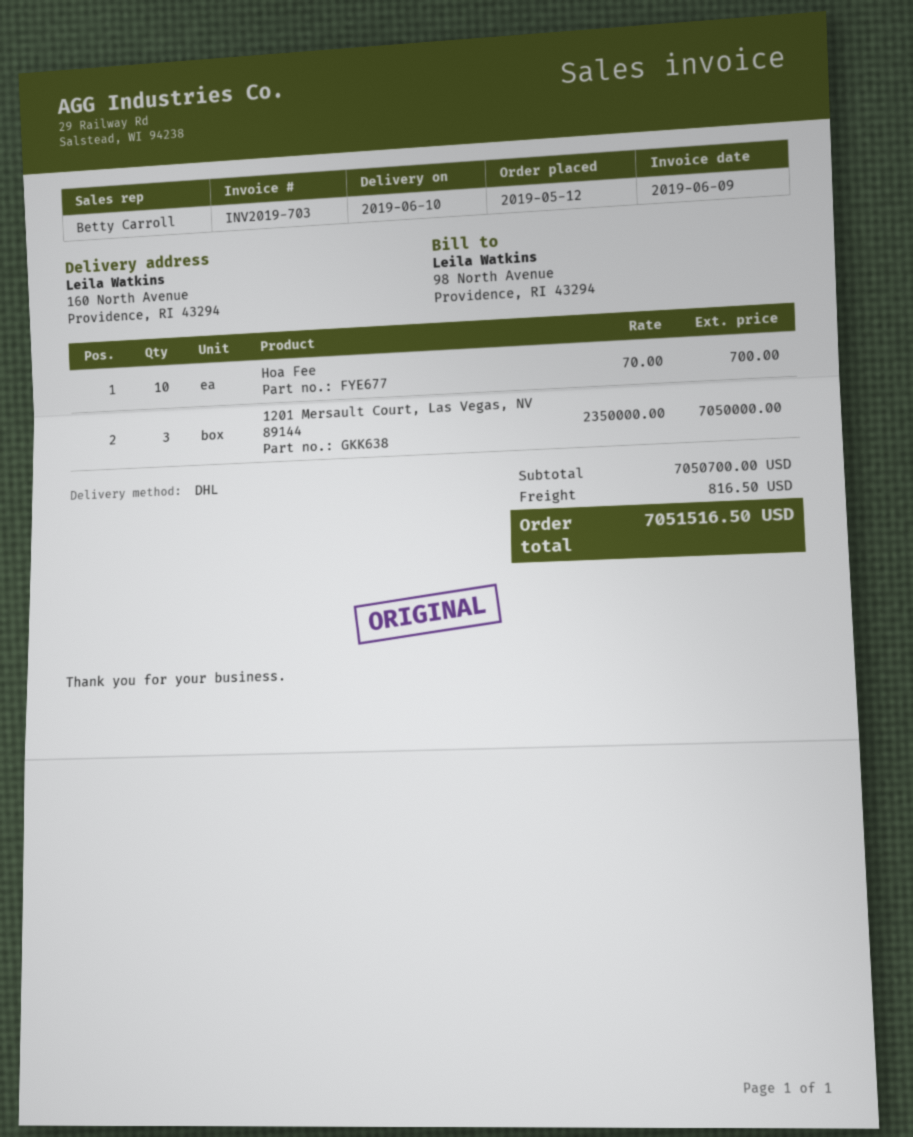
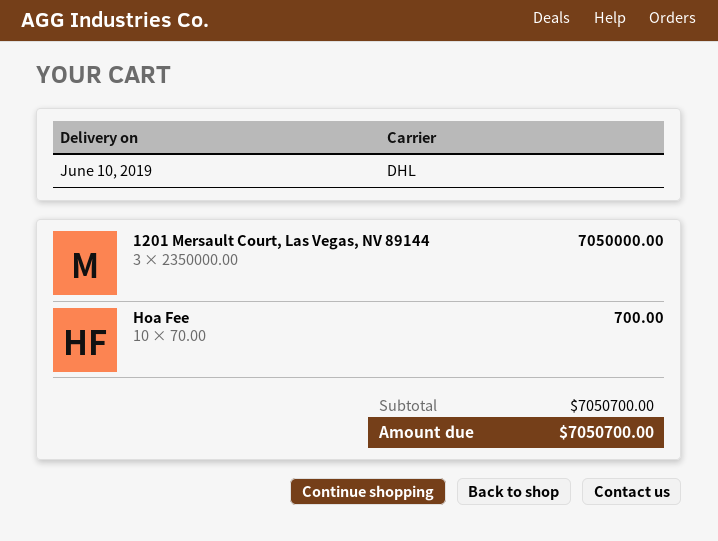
shipping: 816.50 -> none
total: 7051516.50 -> 7050700.00

